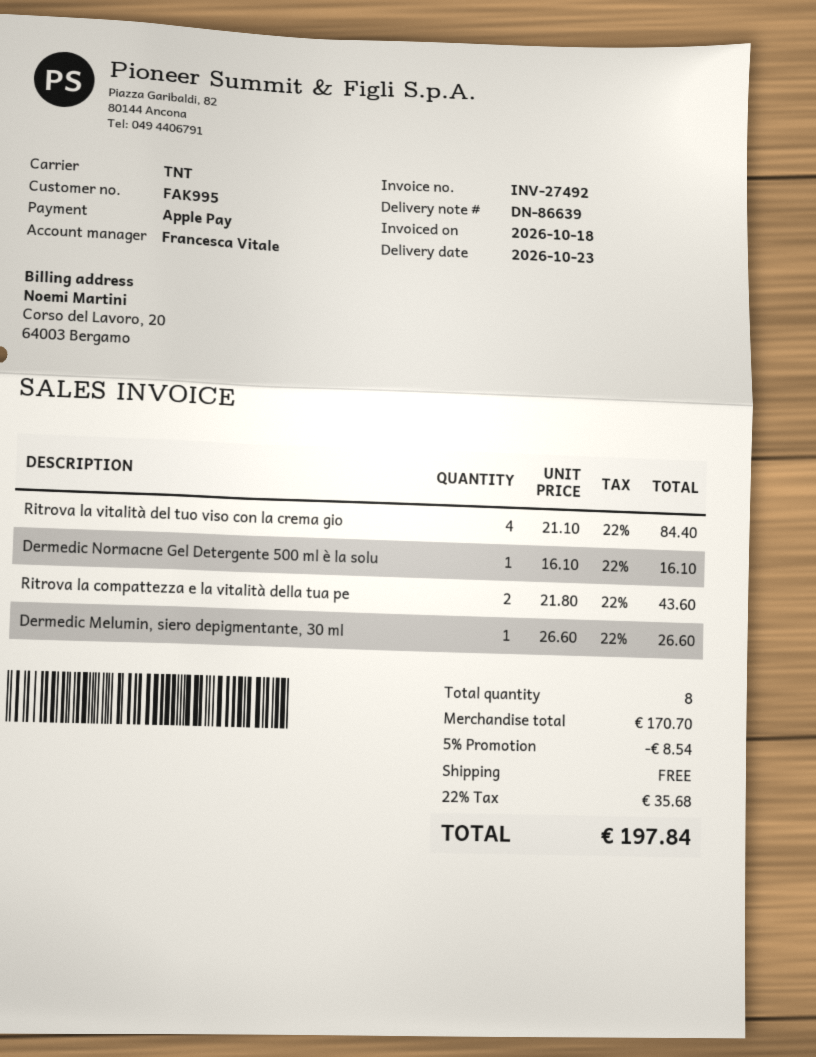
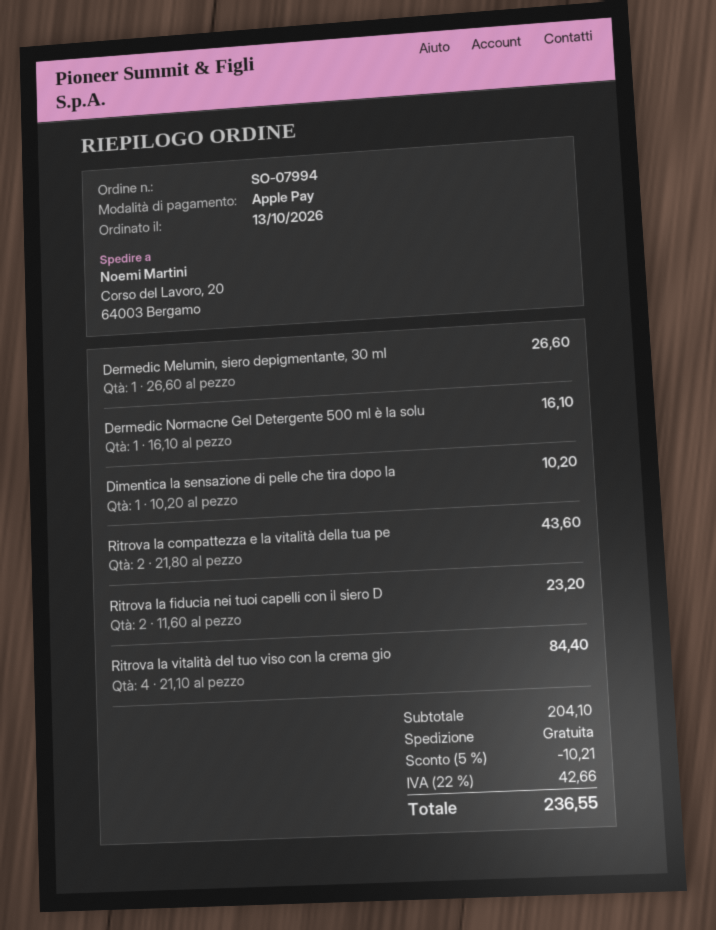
Dimentica la sensazione di pelle che tira dopo la: none -> 1 x 10.20 = 10.20
Ritrova la fiducia nei tuoi capelli con il siero D: none -> 2 x 11.60 = 23.20
subtotal: 170.70 -> 204.10
discount: 5% = 8.54 -> 5% = 10.21
tax: 22% = 35.68 -> 22% = 42.66
total: 197.84 -> 236.55

